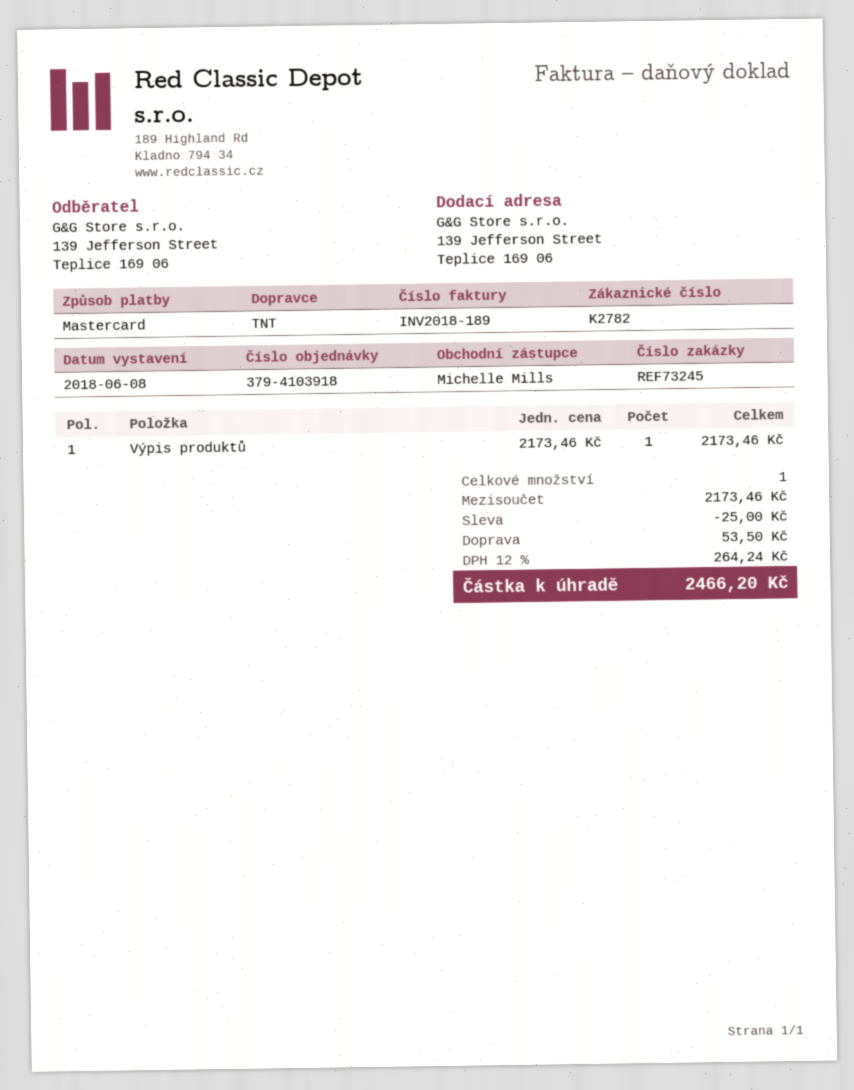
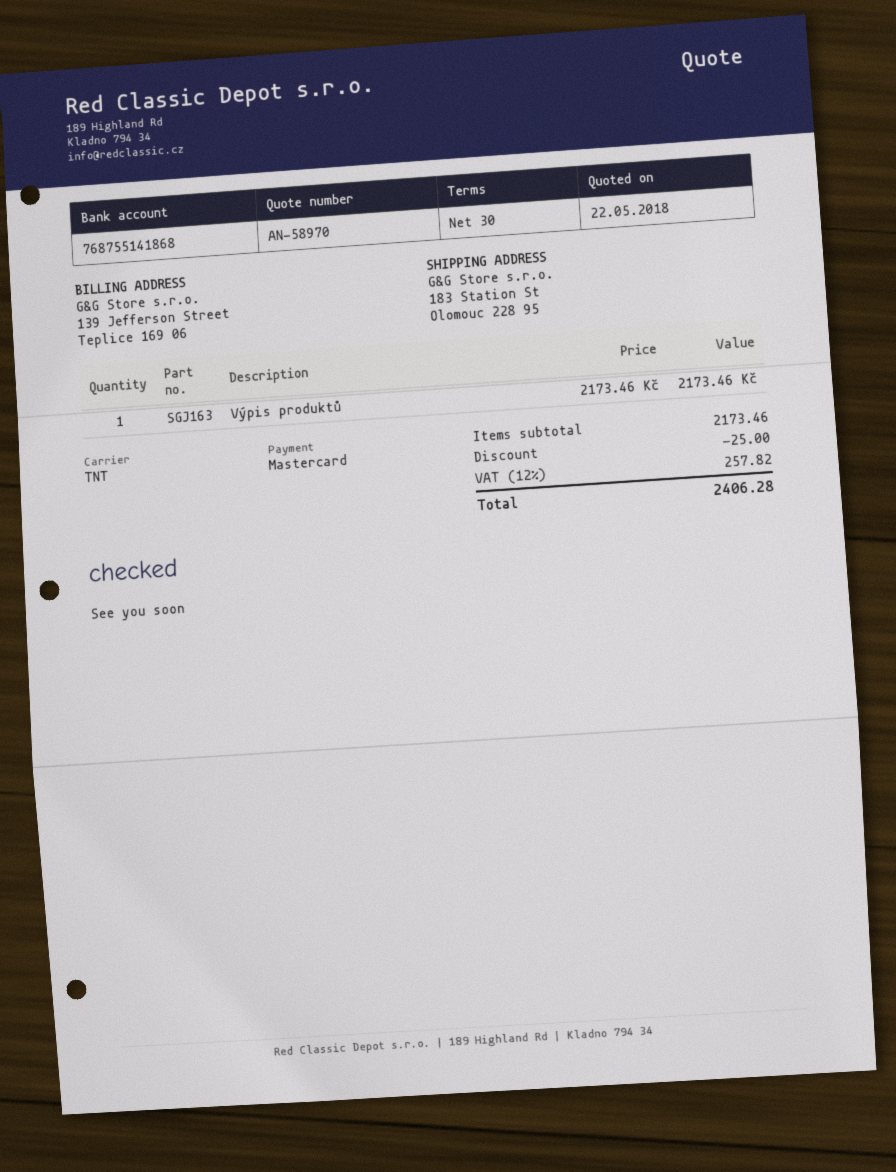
ship to: 139 Jefferson Street, Teplice 169 06 -> 183 Station St, Olomouc 228 95
shipping: 53.50 -> none
tax: 12% = 264.24 -> 12% = 257.82
total: 2466.20 -> 2406.28

